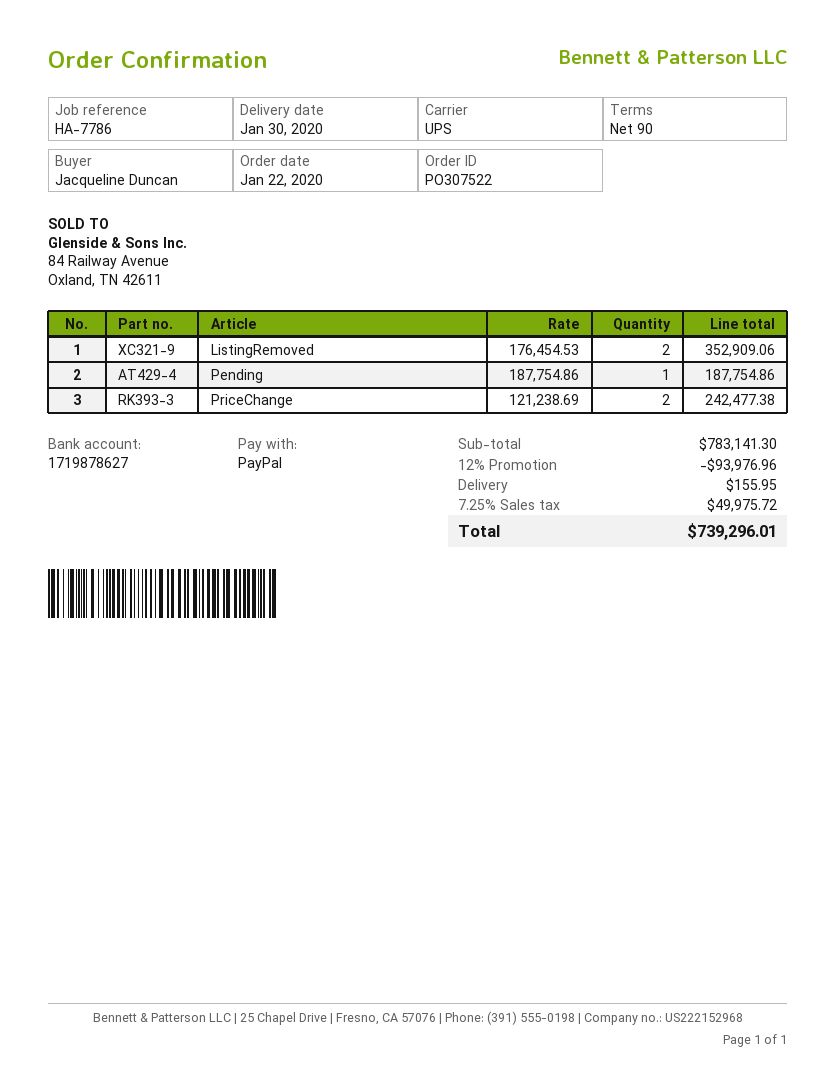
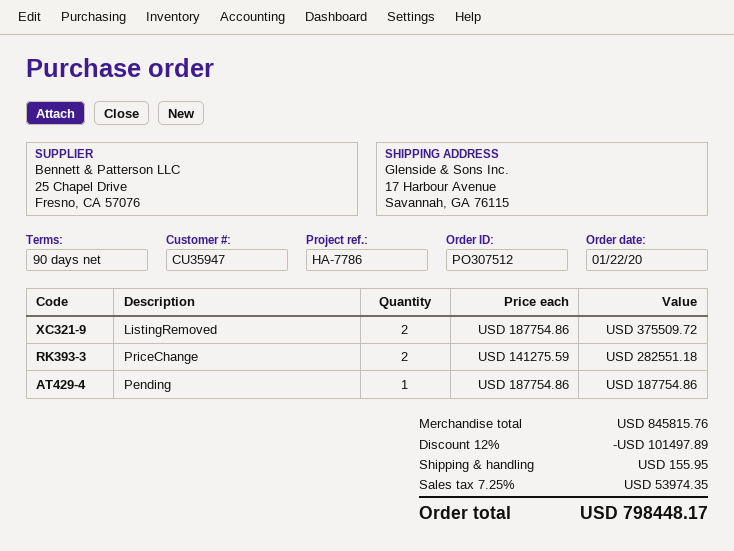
order number: PO307522 -> PO307512
ListingRemoved: 2 x 176454.53 = 352909.06 -> 2 x 187754.86 = 375509.72
PriceChange: 2 x 121238.69 = 242477.38 -> 2 x 141275.59 = 282551.18
subtotal: 783141.30 -> 845815.76
discount: 12% = 93976.96 -> 12% = 101497.89
tax: 7.25% = 49975.72 -> 7.25% = 53974.35
total: 739296.01 -> 798448.17

